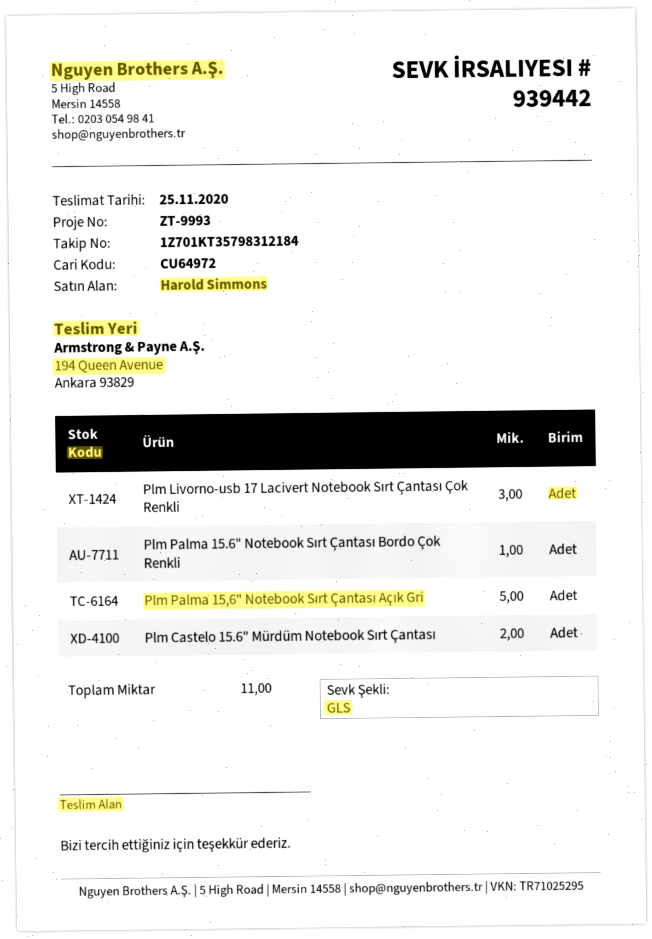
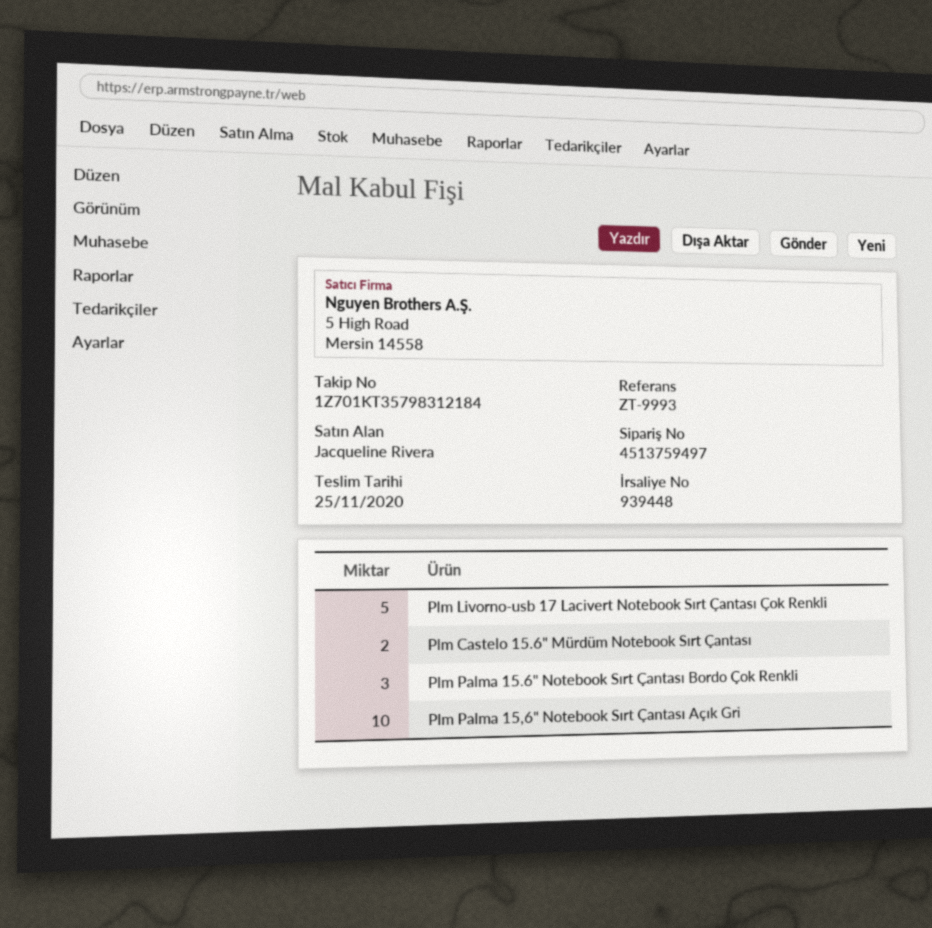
delivery note number: 939442 -> 939448
ordered by: Harold Simmons -> Jacqueline Rivera
Plm Livorno-usb 17 Lacivert Notebook Sırt Çantası Çok Renkli: 3 -> 5
Plm Palma 15.6" Notebook Sırt Çantası Bordo Çok Renkli: 1 -> 3
Plm Palma 15,6" Notebook Sırt Çantası Açık Gri: 5 -> 10

